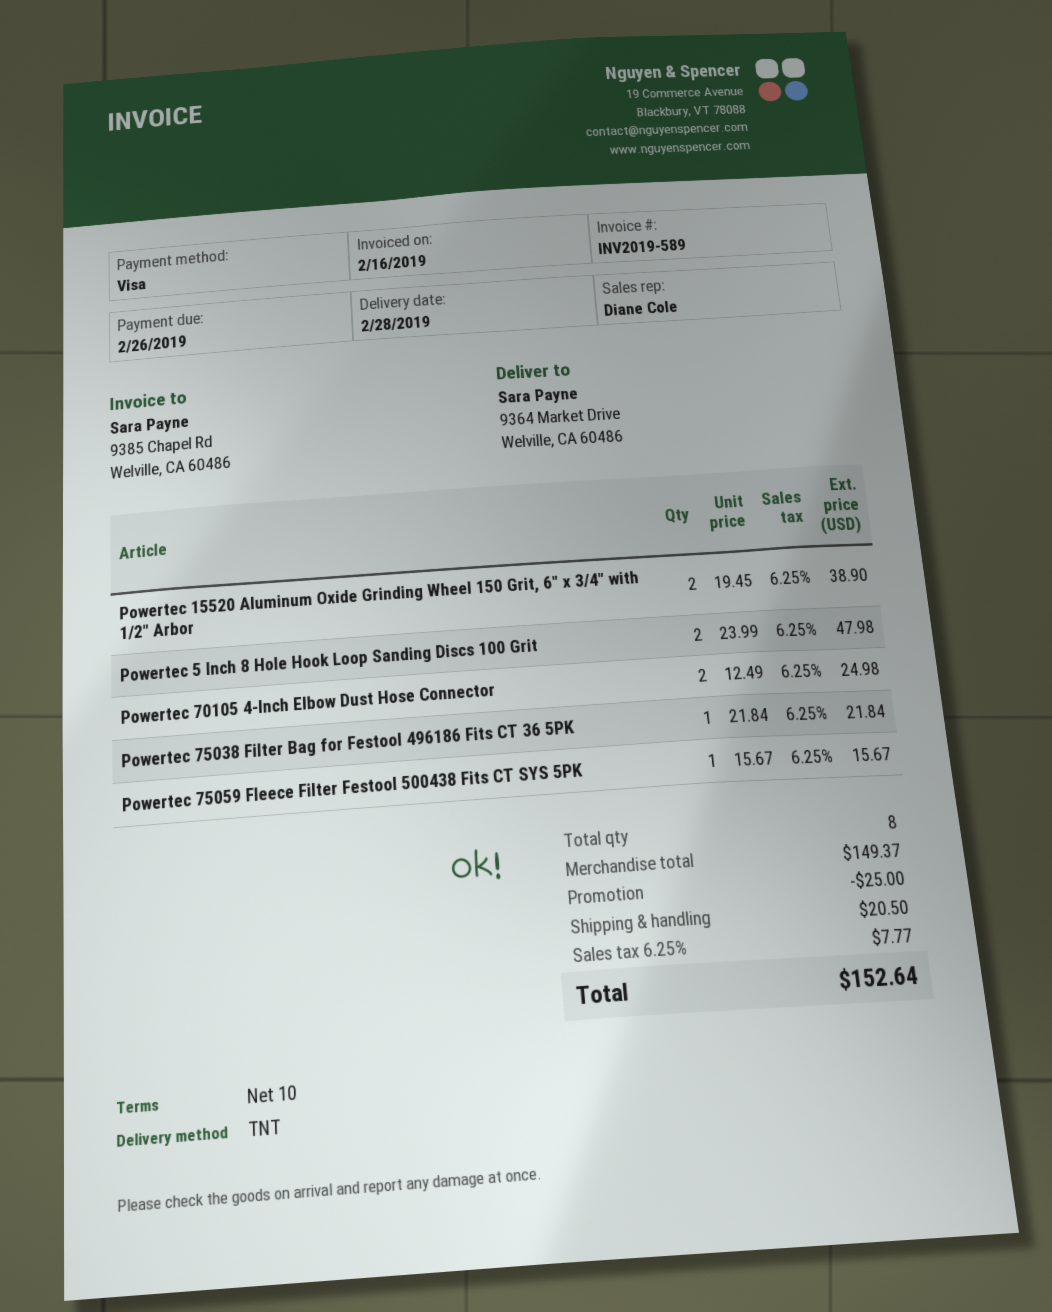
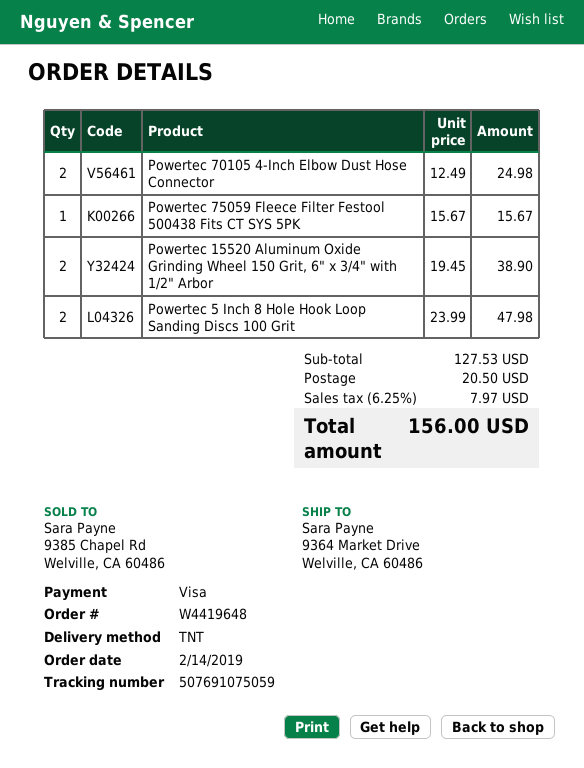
Powertec 75038 Filter Bag for Festool 496186 Fits CT 36 5PK: 1 x 21.84 = 21.84 -> none
subtotal: 149.37 -> 127.53
discount: 25.00 -> none
tax: 6.25% = 7.77 -> 6.25% = 7.97
total: 152.64 -> 156.00

